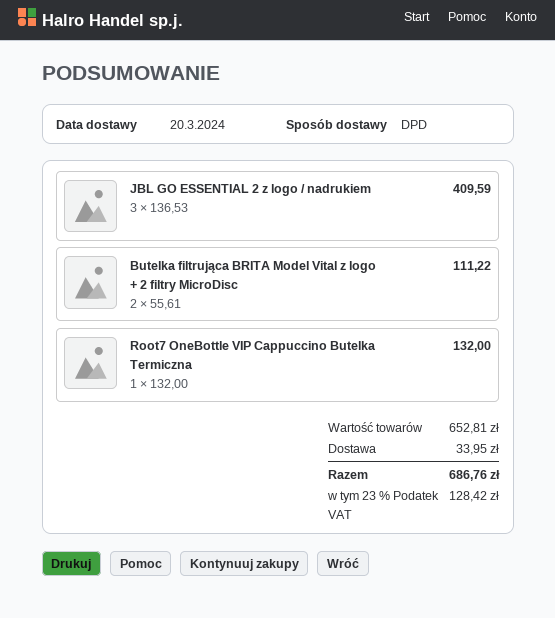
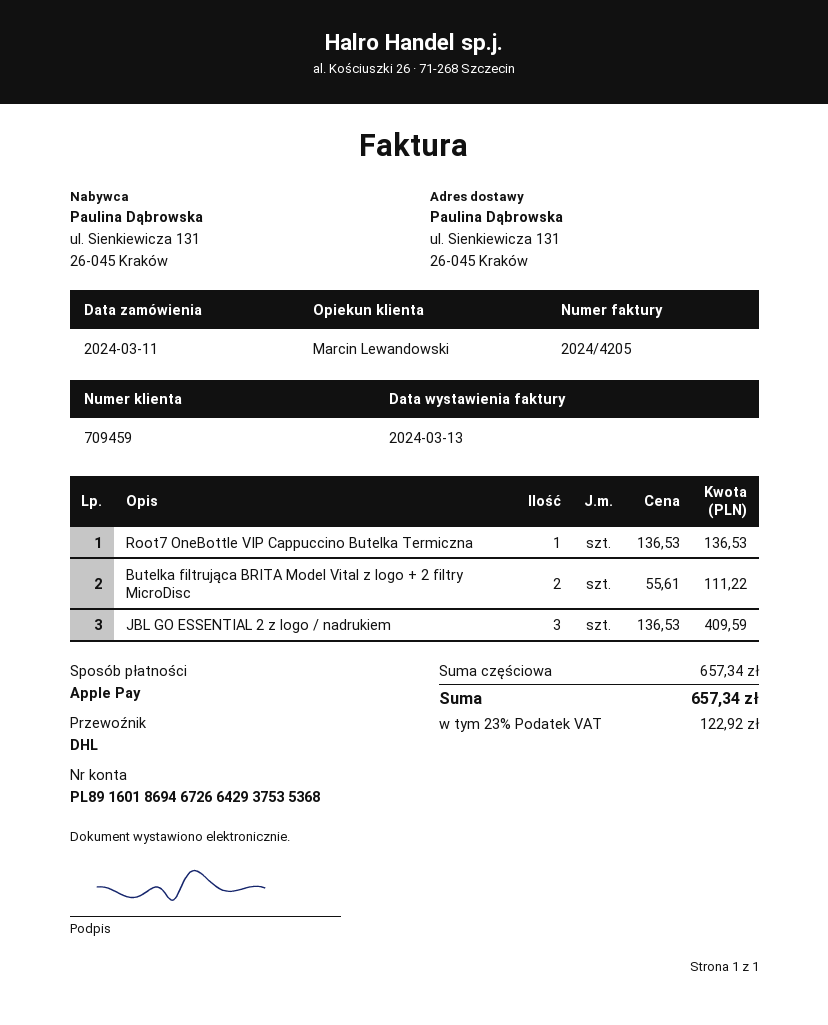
shipping method: DPD -> DHL
Root7 OneBottle VIP Cappuccino Butelka Termiczna: 1 x 132.00 = 132.00 -> 1 x 136.53 = 136.53
subtotal: 652.81 -> 657.34
shipping: 33.95 -> none
tax: 23% = 128.42 -> 23% = 122.92
total: 686.76 -> 657.34

